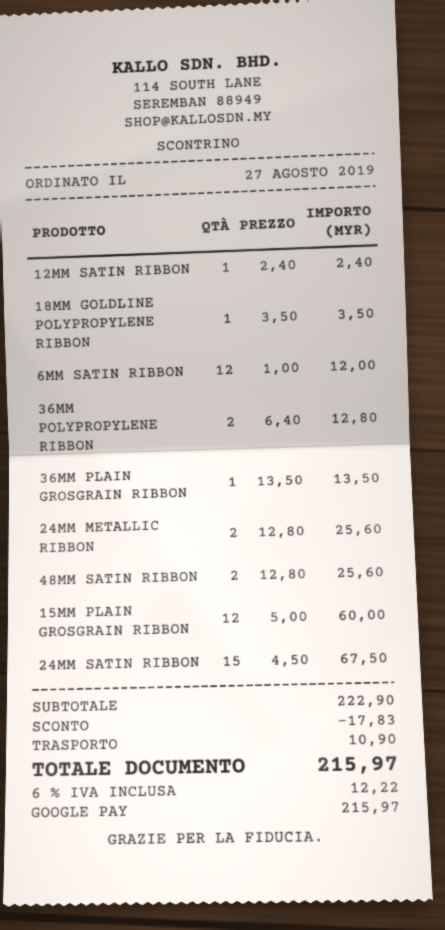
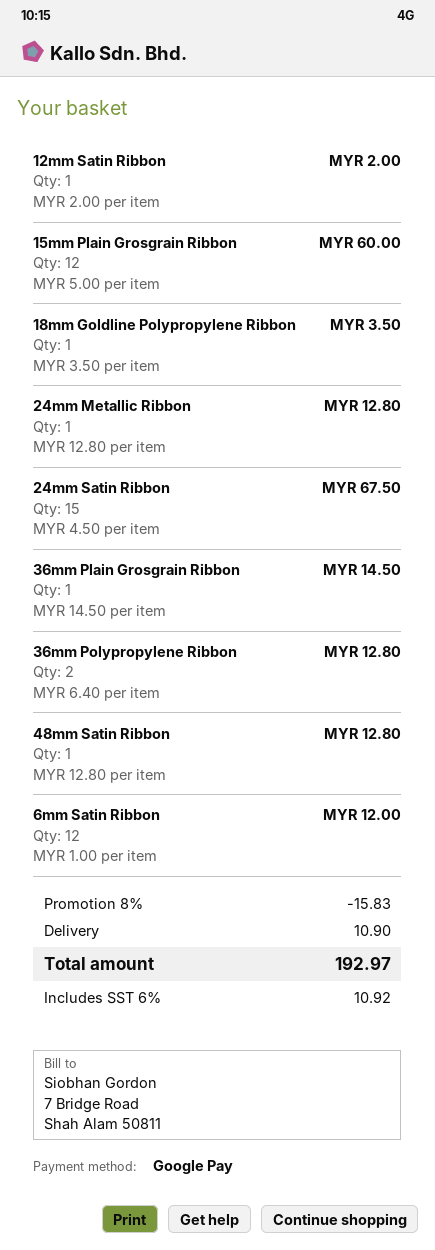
12MM SATIN RIBBON: 1 x 2.40 = 2.40 -> 1 x 2.00 = 2.00
36MM PLAIN GROSGRAIN RIBBON: 1 x 13.50 = 13.50 -> 1 x 14.50 = 14.50
24MM METALLIC RIBBON: 2 x 12.80 = 25.60 -> 1 x 12.80 = 12.80
48MM SATIN RIBBON: 2 x 12.80 = 25.60 -> 1 x 12.80 = 12.80
discount: 17.83 -> 15.83
tax: 6% = 12.22 -> 6% = 10.92
total: 215.97 -> 192.97

